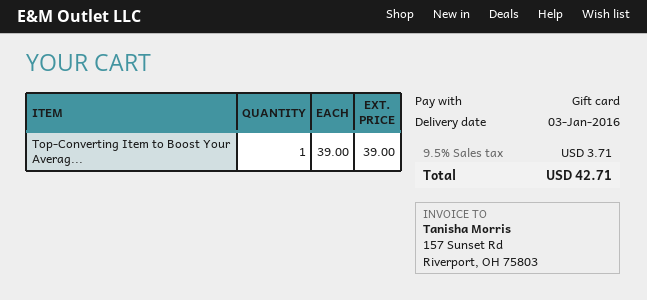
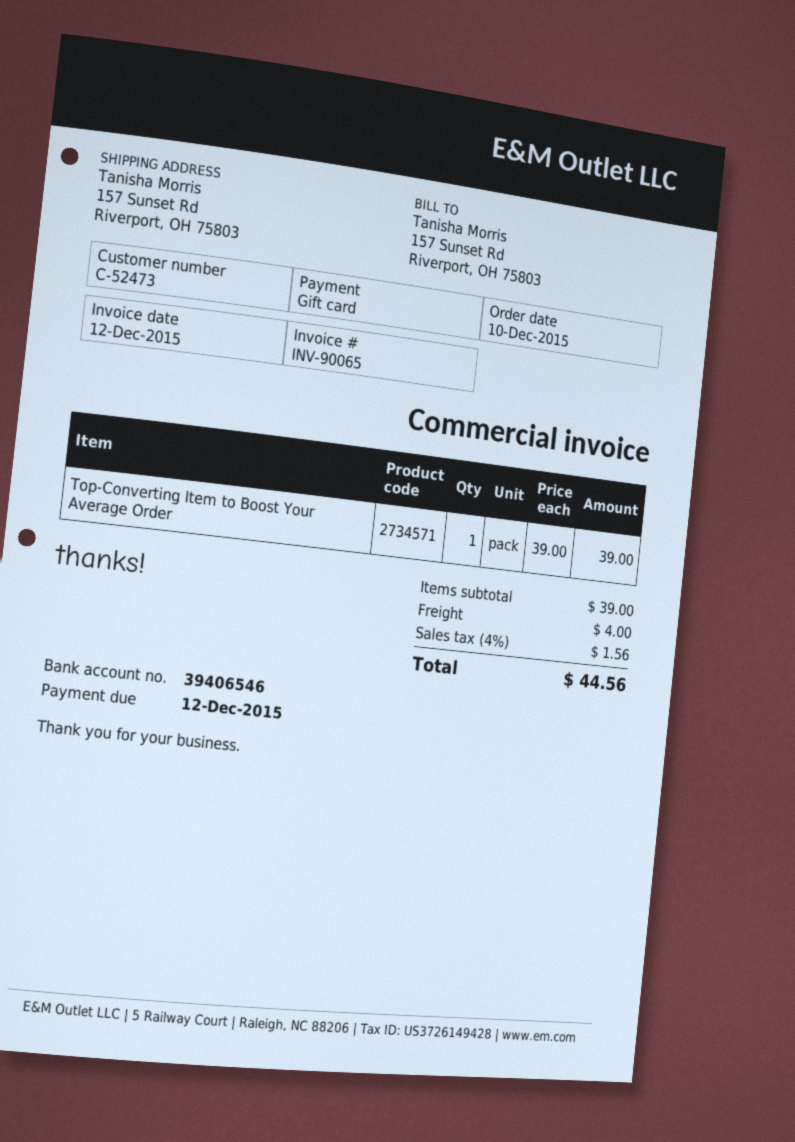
shipping: none -> 4.00
tax: 9.5% = 3.71 -> 4% = 1.56
total: 42.71 -> 44.56

